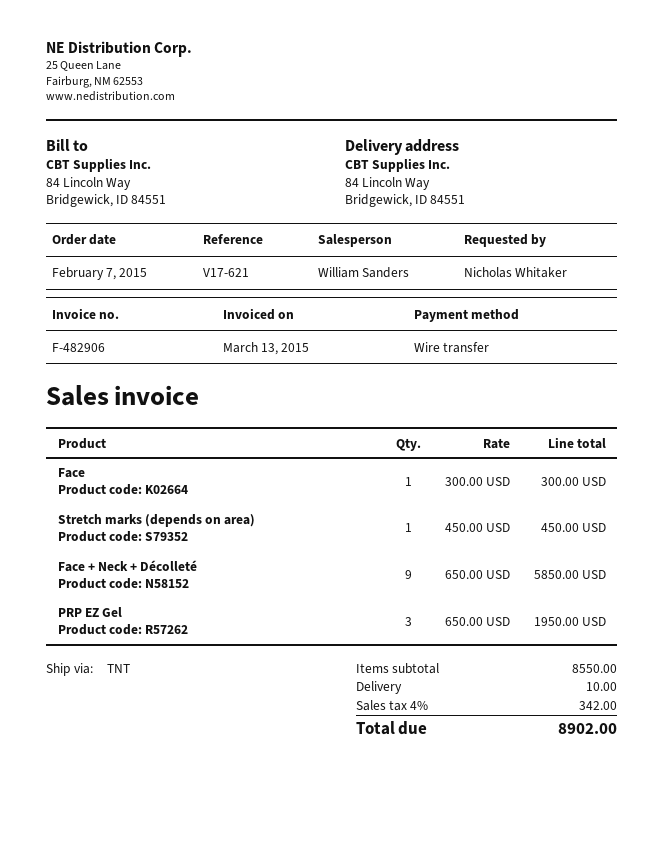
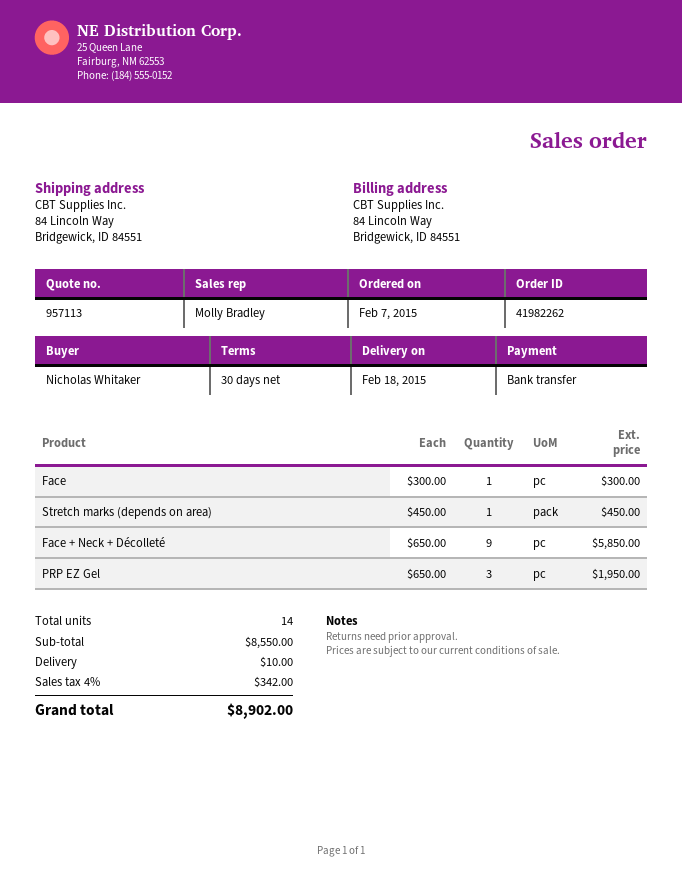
sales rep: William Sanders -> Molly Bradley

